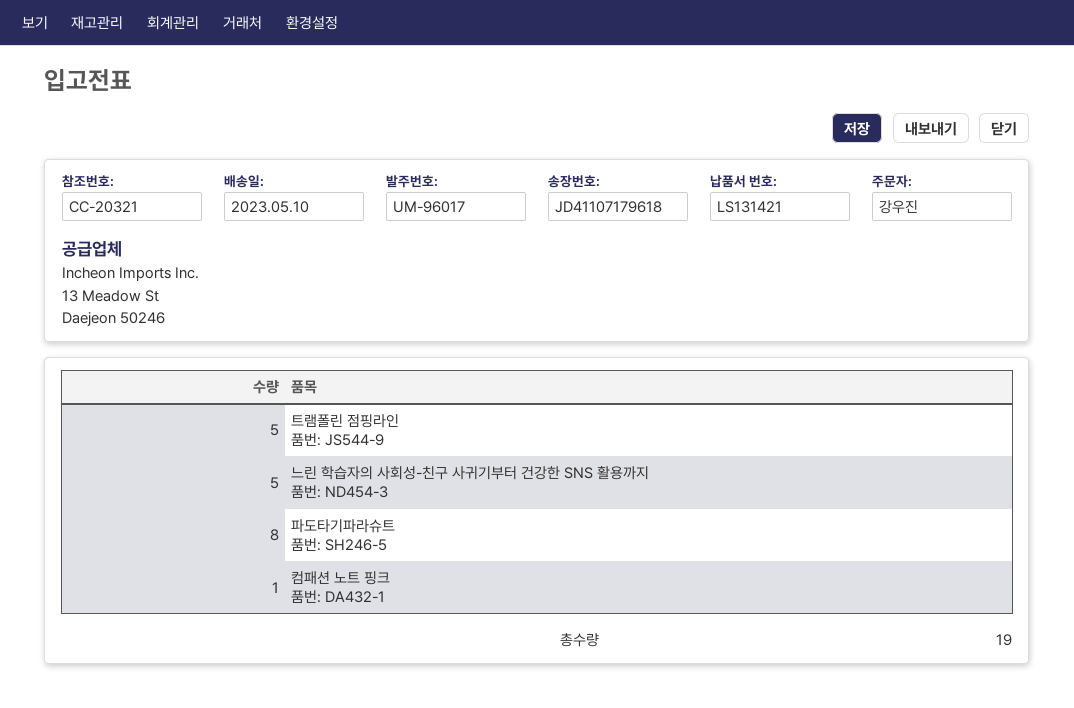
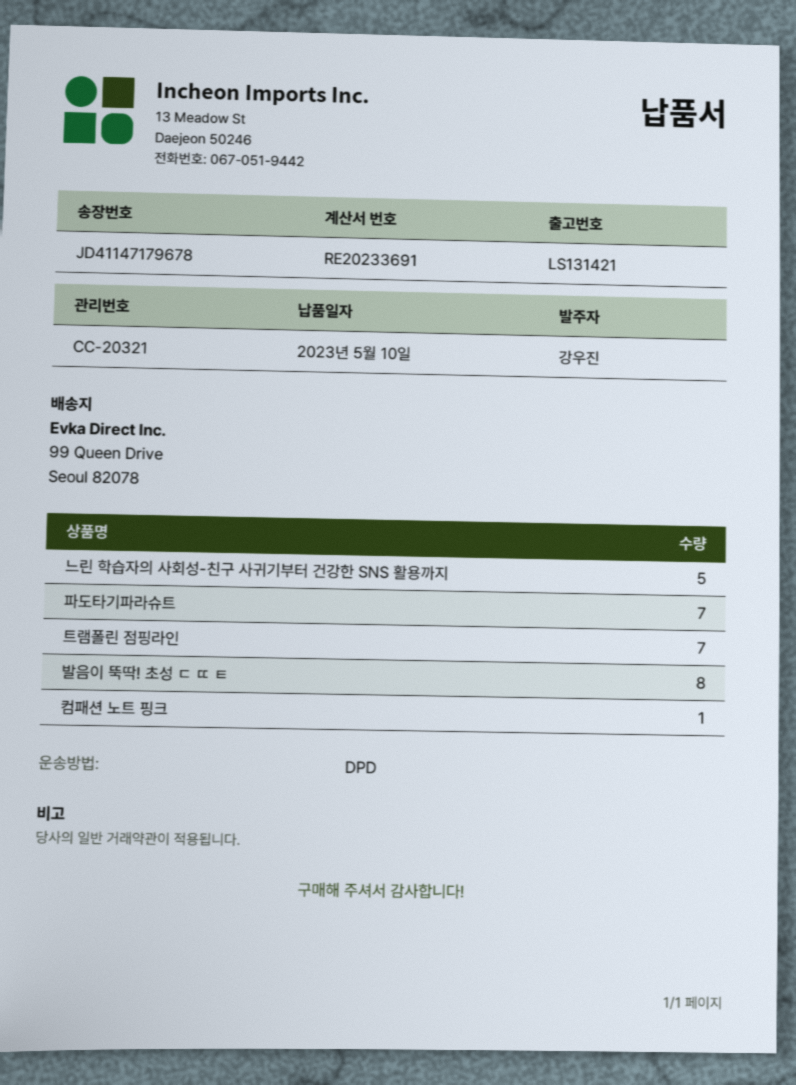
tracking number: JD41107179618 -> JD41147179678
트램폴린 점핑라인: 5 -> 7
파도타기파라슈트: 8 -> 7
발음이 뚝딱! 초성 ㄷ ㄸ ㅌ: none -> 8

